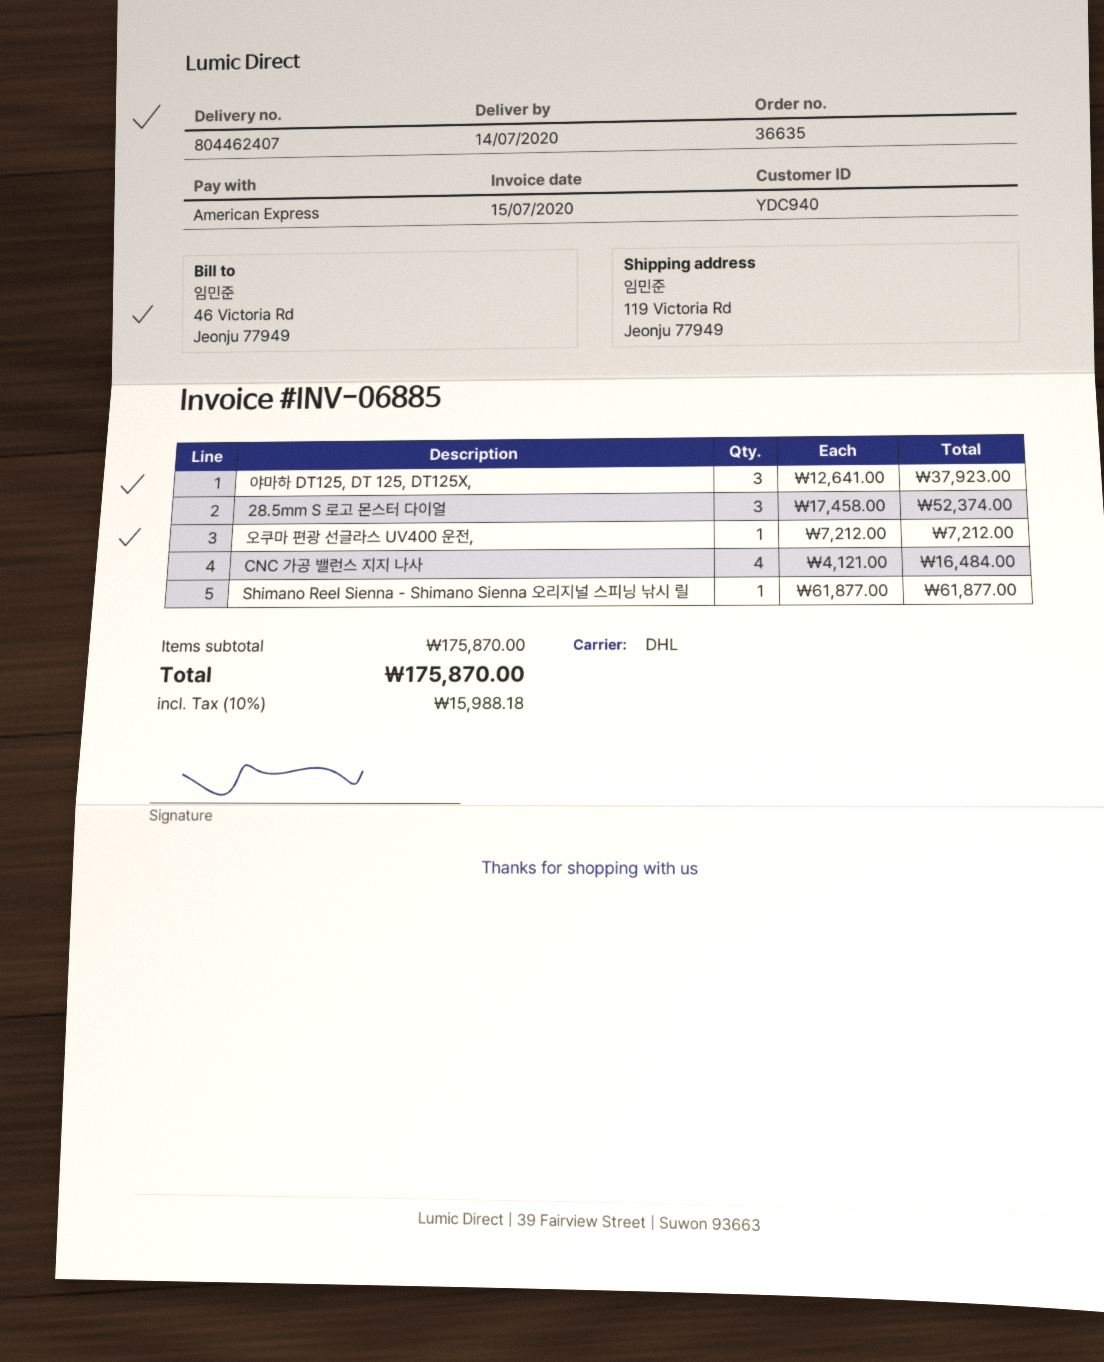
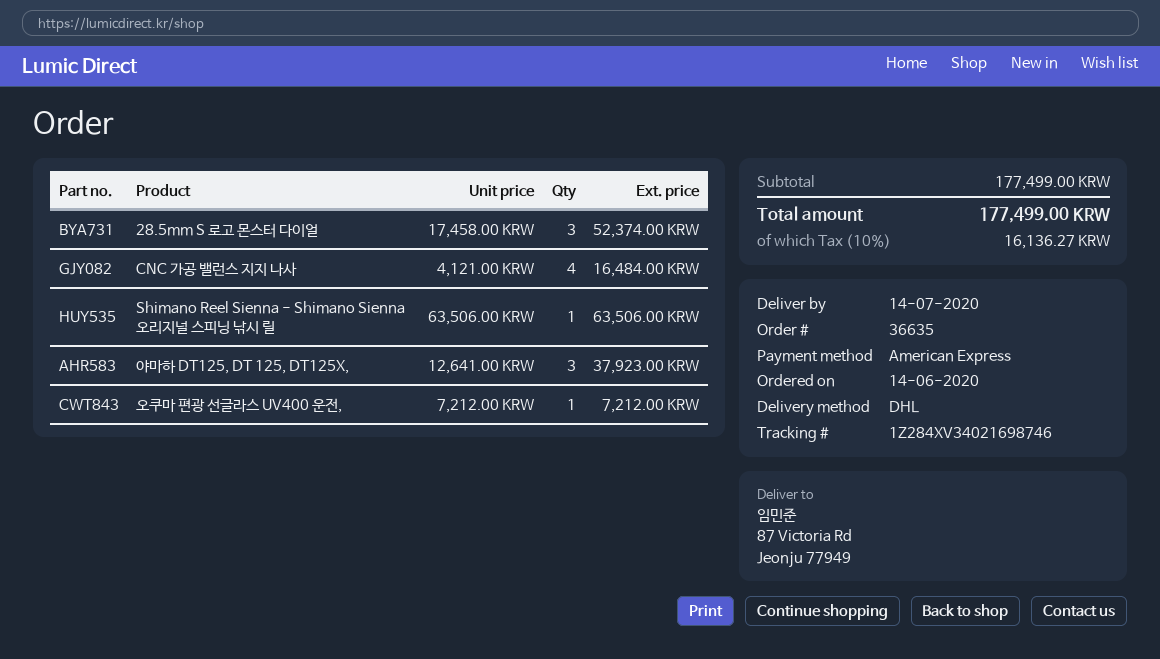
ship to: 119 Victoria Rd, Jeonju 77949 -> 87 Victoria Rd, Jeonju 77949
Shimano Reel Sienna - Shimano Sienna 오리지널 스피닝 낚시 릴: 1 x 61877.00 = 61877.00 -> 1 x 63506.00 = 63506.00
subtotal: 175870.00 -> 177499.00
tax: 10% = 15988.18 -> 10% = 16136.27
total: 175870.00 -> 177499.00

